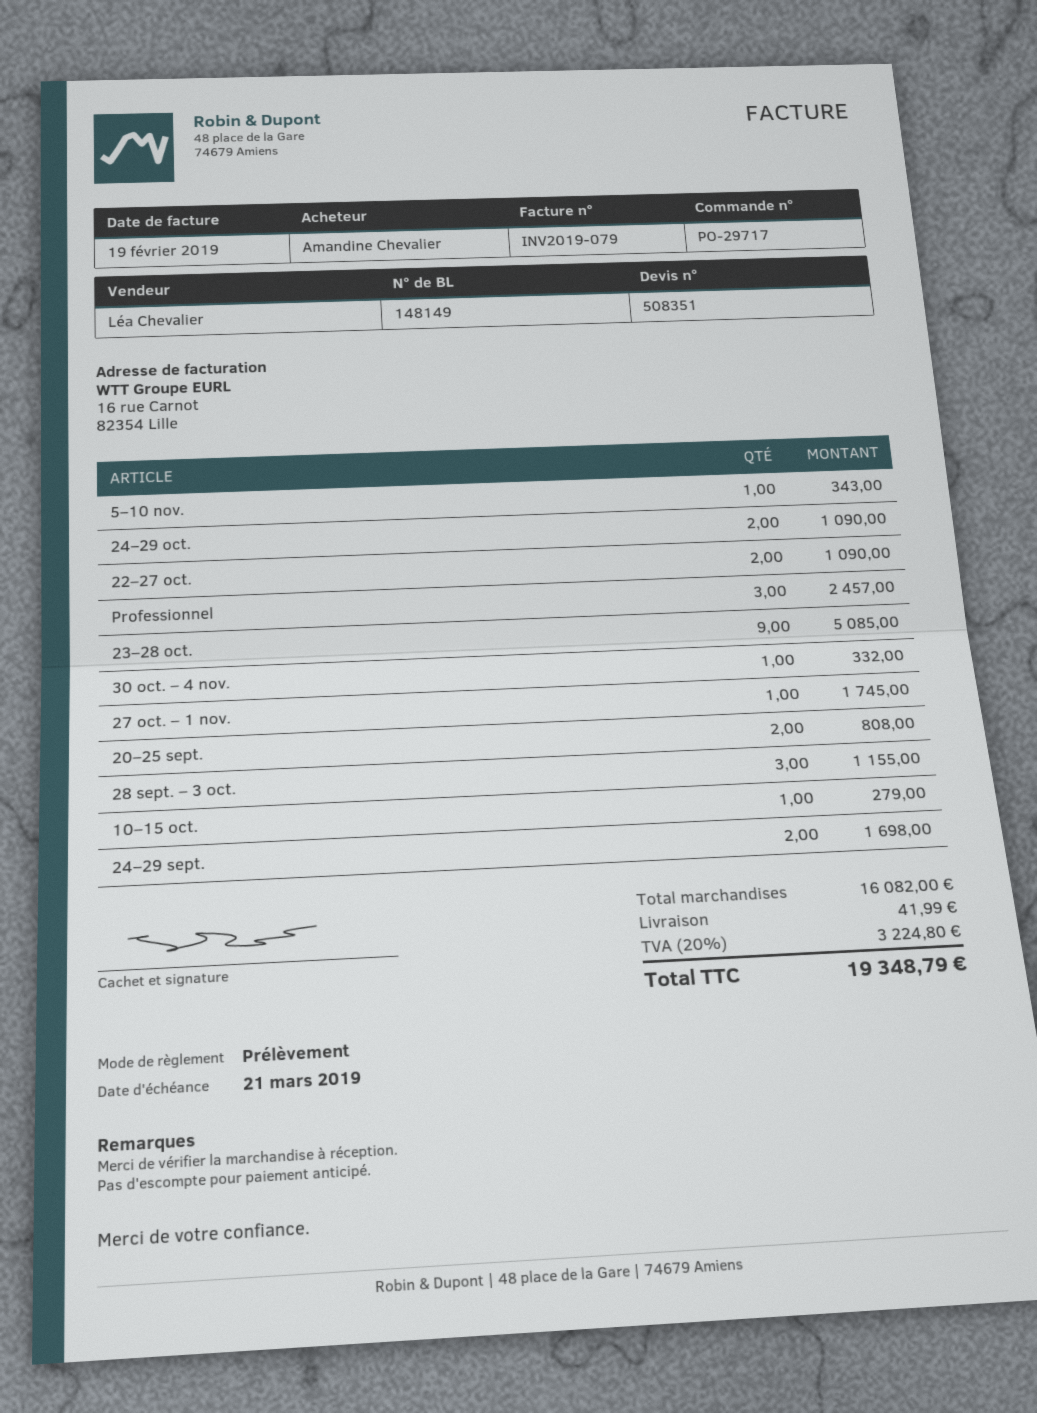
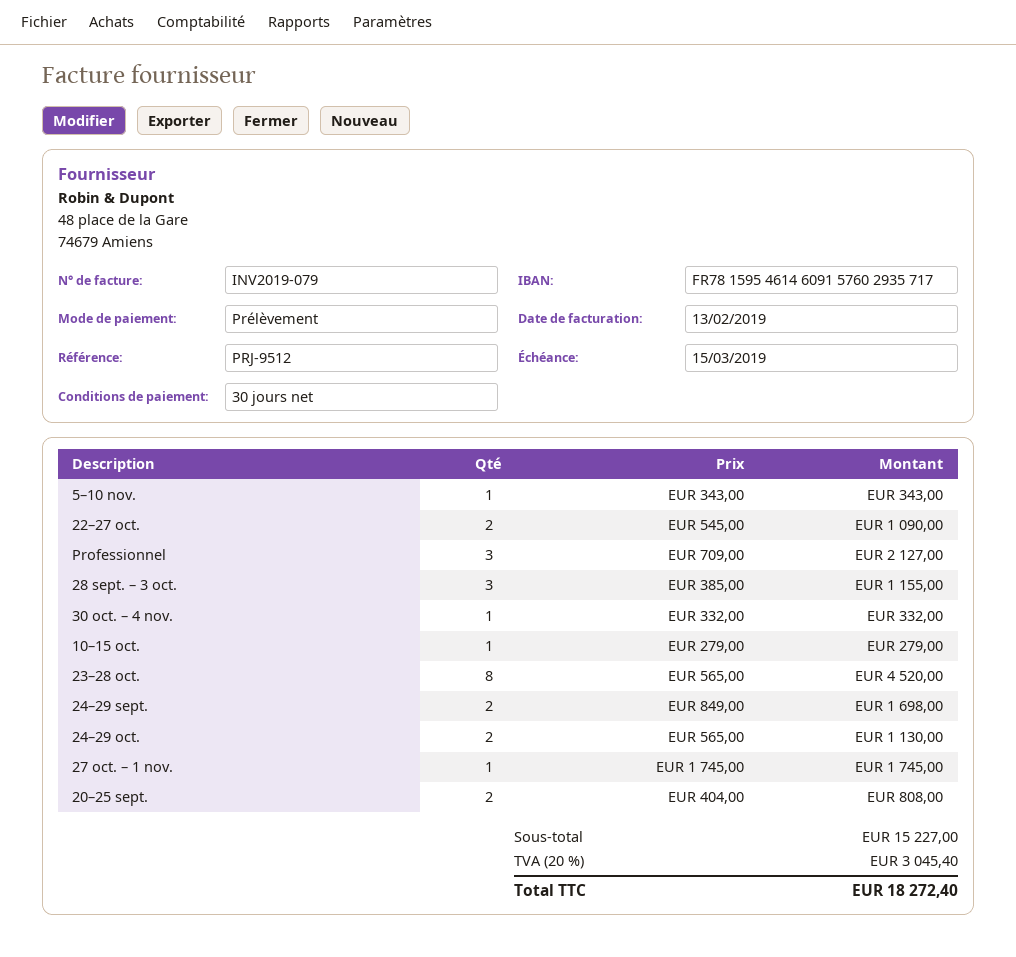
invoice date: 2019-02-19 -> 2019-02-13
due date: 2019-03-21 -> 2019-03-15
24–29 oct.: 2 for 1090.00 -> 2 for 1130.00
Professionnel: 3 for 2457.00 -> 3 for 2127.00
23–28 oct.: 9 for 5085.00 -> 8 for 4520.00
subtotal: 16082.00 -> 15227.00
shipping: 41.99 -> none
tax: 20% = 3224.80 -> 20% = 3045.40
total: 19348.79 -> 18272.40

